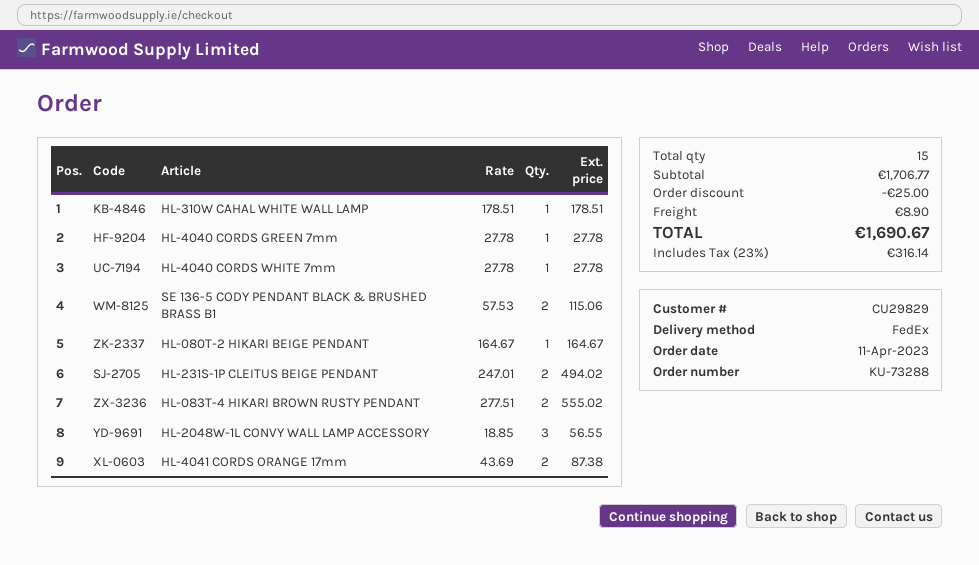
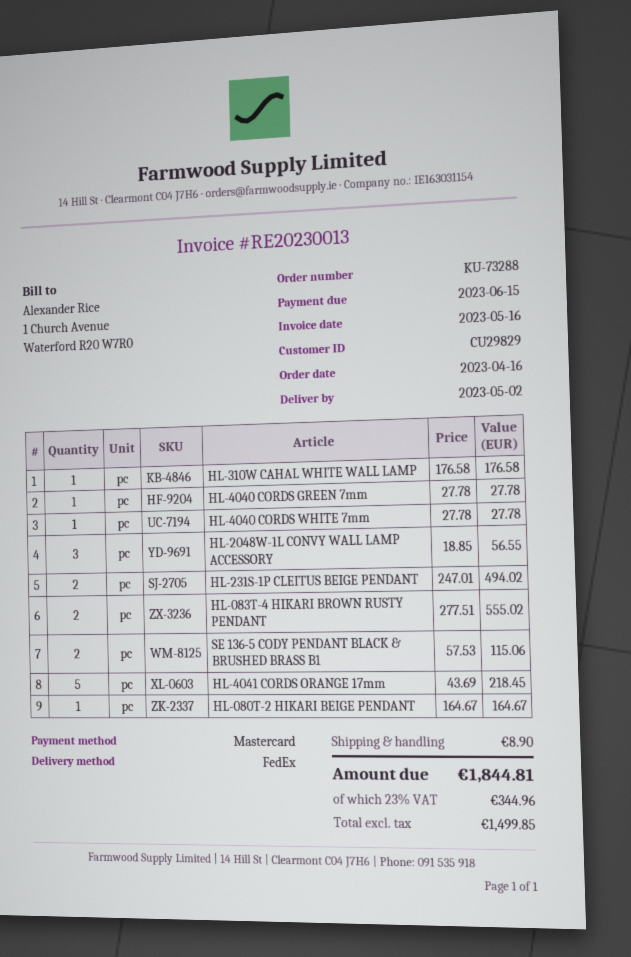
order date: 2023-04-11 -> 2023-04-16
HL-310W CAHAL WHITE WALL LAMP: 1 x 178.51 = 178.51 -> 1 x 176.58 = 176.58
HL-4041 CORDS ORANGE 17mm: 2 x 43.69 = 87.38 -> 5 x 43.69 = 218.45
discount: 25.00 -> none
tax: 23% = 316.14 -> 23% = 344.96
total: 1690.67 -> 1844.81

